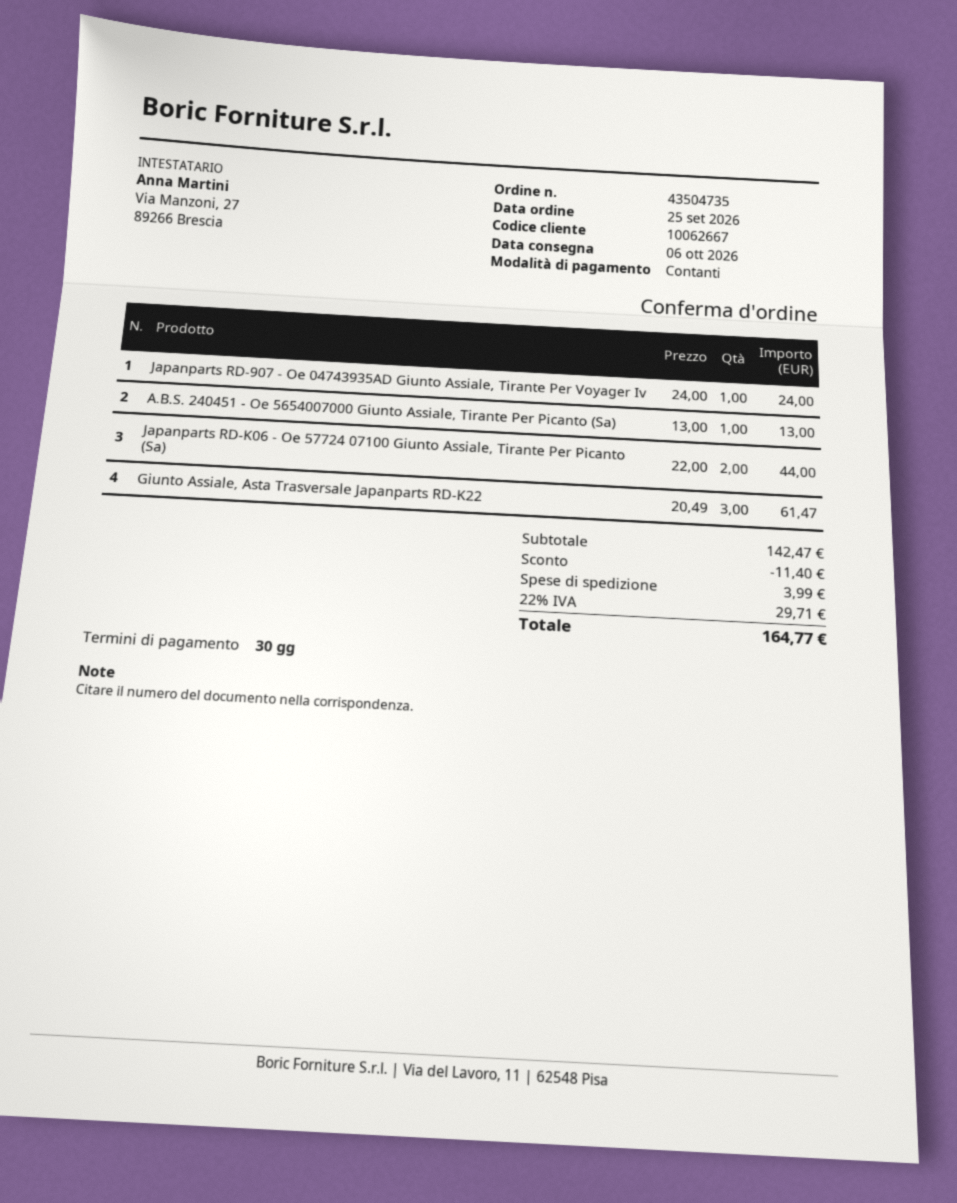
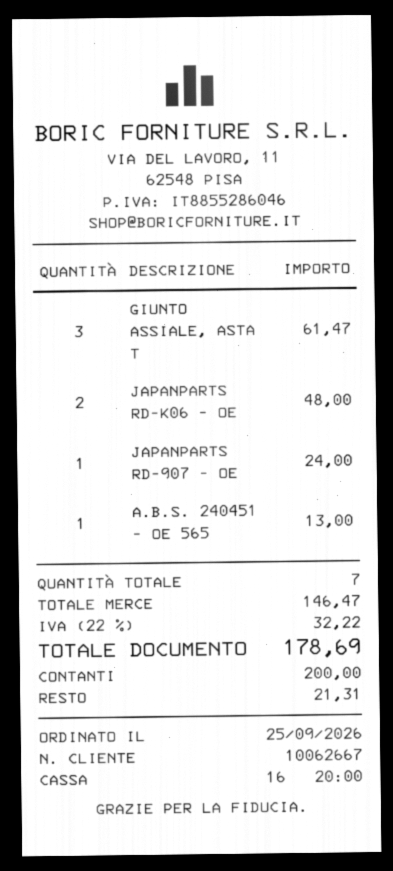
Japanparts RD-K06 - Oe 57724 07100 Giunto Assiale, Tirante Per Picanto (Sa): 2 for 44.00 -> 2 for 48.00
subtotal: 142.47 -> 146.47
discount: 11.40 -> none
shipping: 3.99 -> none
tax: 22% = 29.71 -> 22% = 32.22
total: 164.77 -> 178.69

